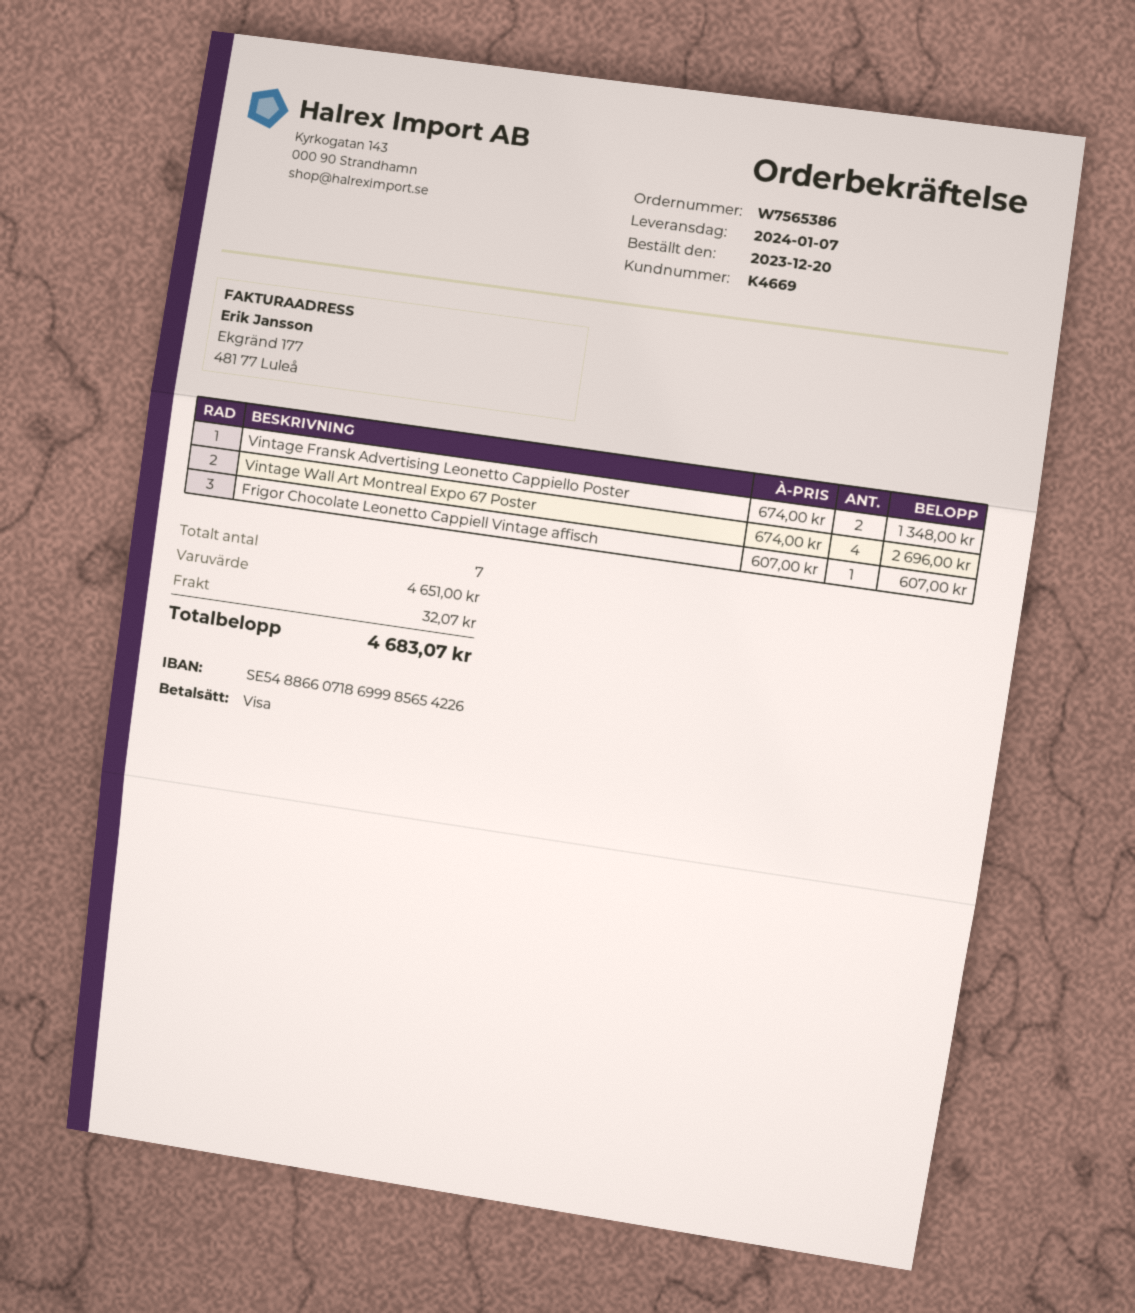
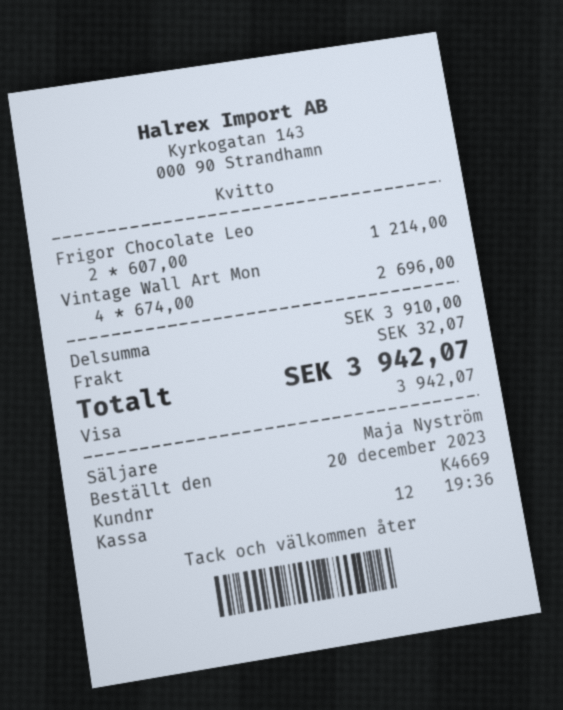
Vintage Fransk Advertising Leonetto Cappiello Poster: 2 x 674.00 = 1348.00 -> none
Frigor Chocolate Leonetto Cappiell Vintage affisch: 1 x 607.00 = 607.00 -> 2 x 607.00 = 1214.00
subtotal: 4651.00 -> 3910.00
total: 4683.07 -> 3942.07

